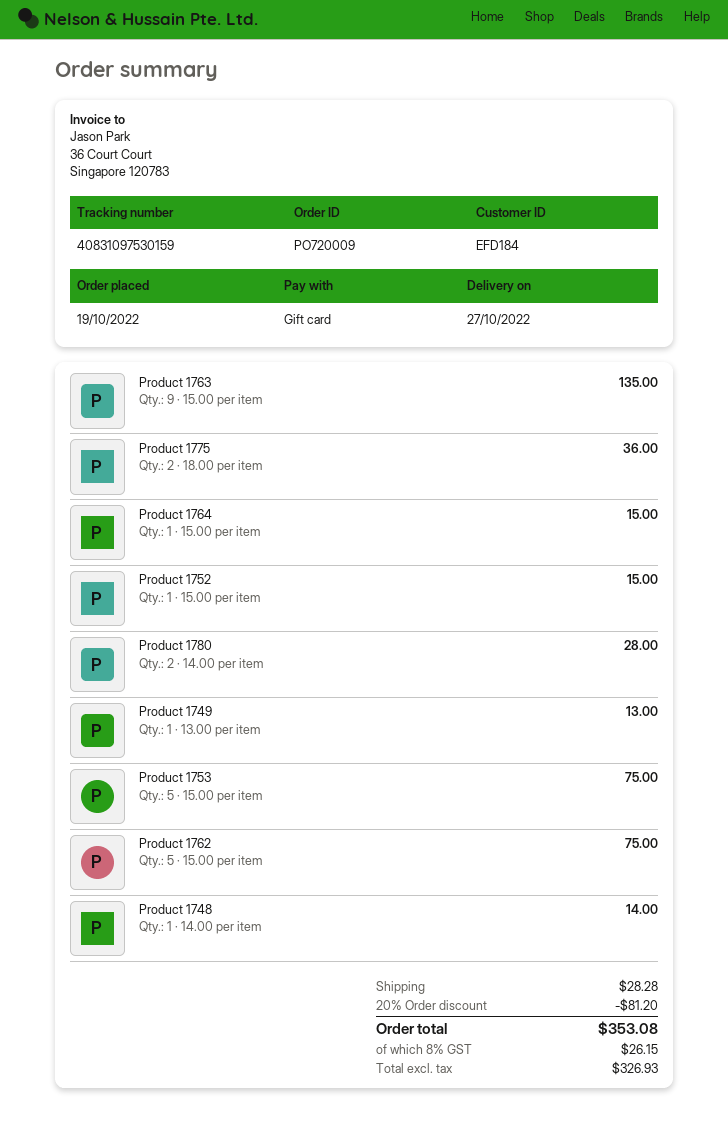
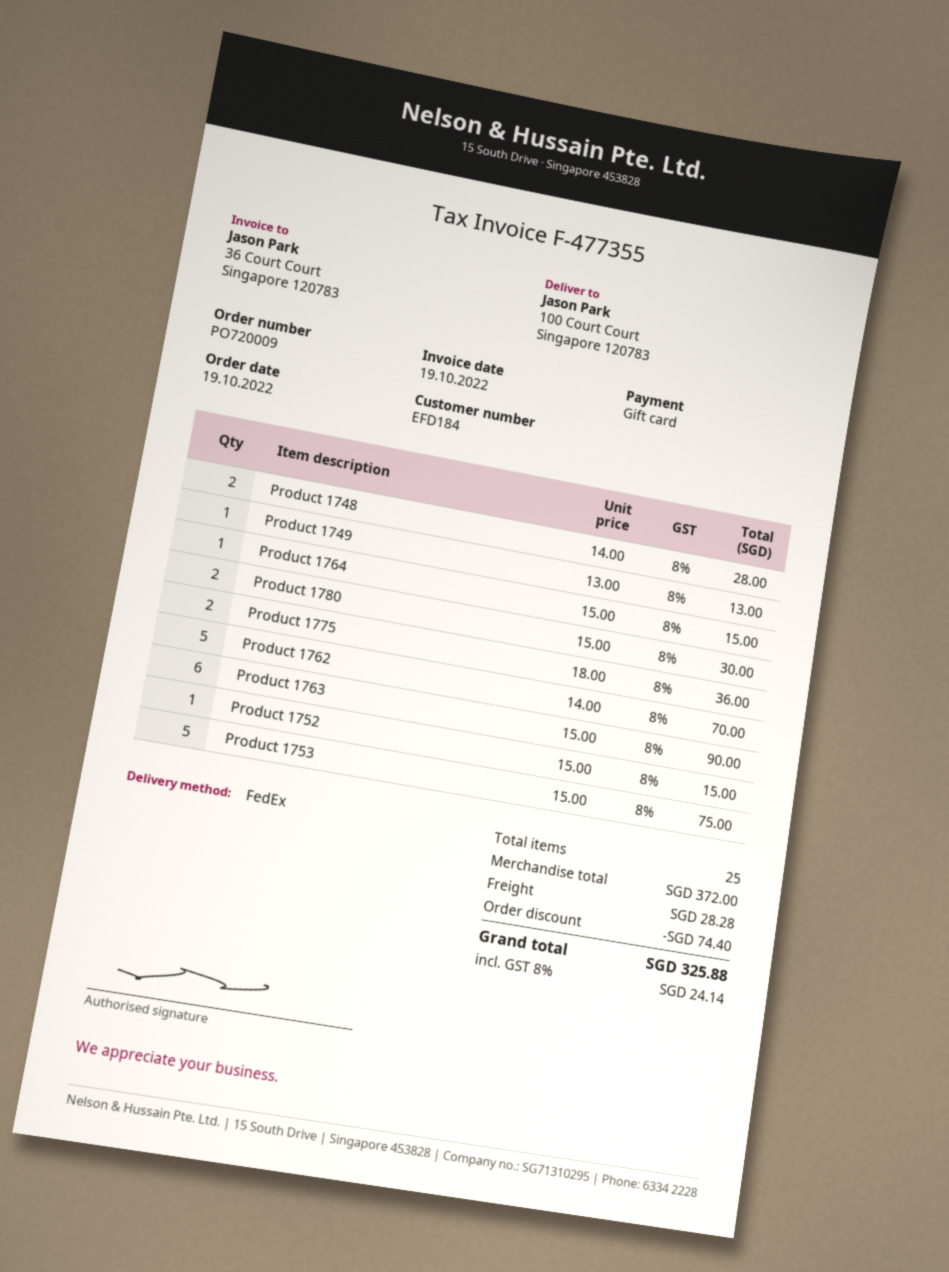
Product 1763: 9 x 15.00 = 135.00 -> 6 x 15.00 = 90.00
Product 1780: 2 x 14.00 = 28.00 -> 2 x 15.00 = 30.00
Product 1762: 5 x 15.00 = 75.00 -> 5 x 14.00 = 70.00
Product 1748: 1 x 14.00 = 14.00 -> 2 x 14.00 = 28.00
discount: 81.20 -> 74.40
tax: 8% = 26.15 -> 8% = 24.14
total: 353.08 -> 325.88

